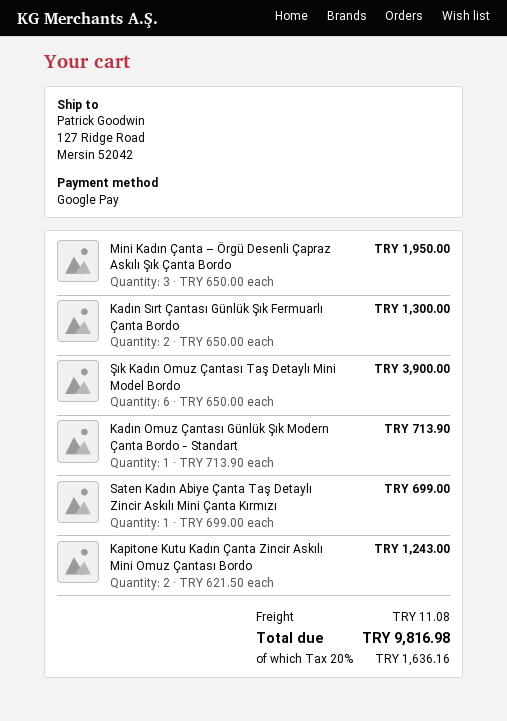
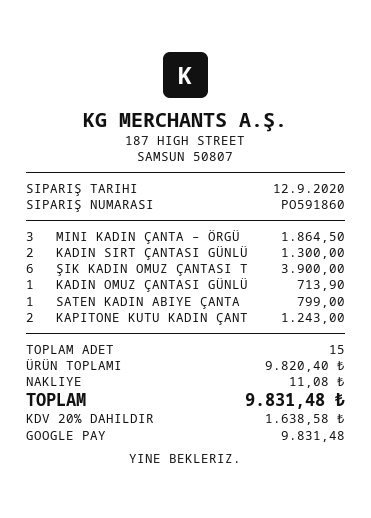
Mini Kadın Çanta – Örgü Desenli Çapraz Askılı Şık Çanta Bordo: 3 for 1950.00 -> 3 for 1864.50
Saten Kadın Abiye Çanta Taş Detaylı Zincir Askılı Mini Çanta Kırmızı: 1 for 699.00 -> 1 for 799.00
tax: 20% = 1636.16 -> 20% = 1638.58
total: 9816.98 -> 9831.48

